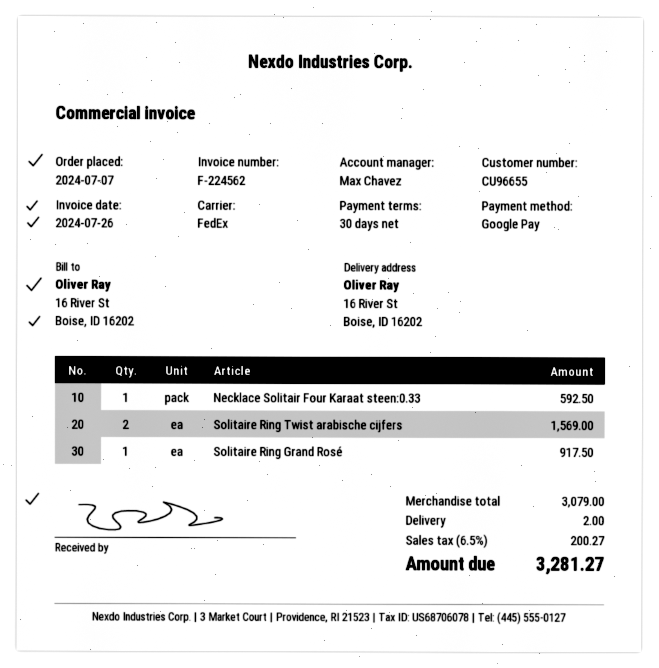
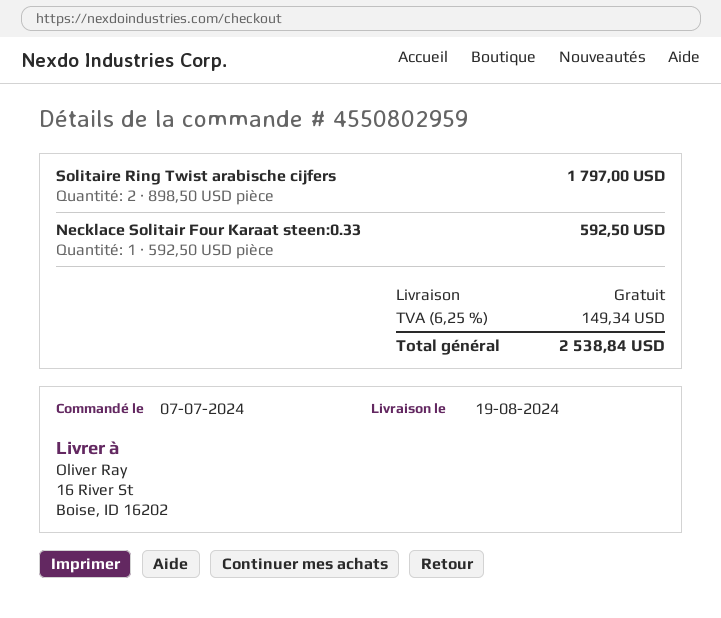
Solitaire Ring Twist arabische cijfers: 2 for 1569.00 -> 2 for 1797.00
Solitaire Ring Grand Rosé: 1 for 917.50 -> none
shipping: 2.00 -> 0.00
tax: 6.5% = 200.27 -> 6.25% = 149.34
total: 3281.27 -> 2538.84

